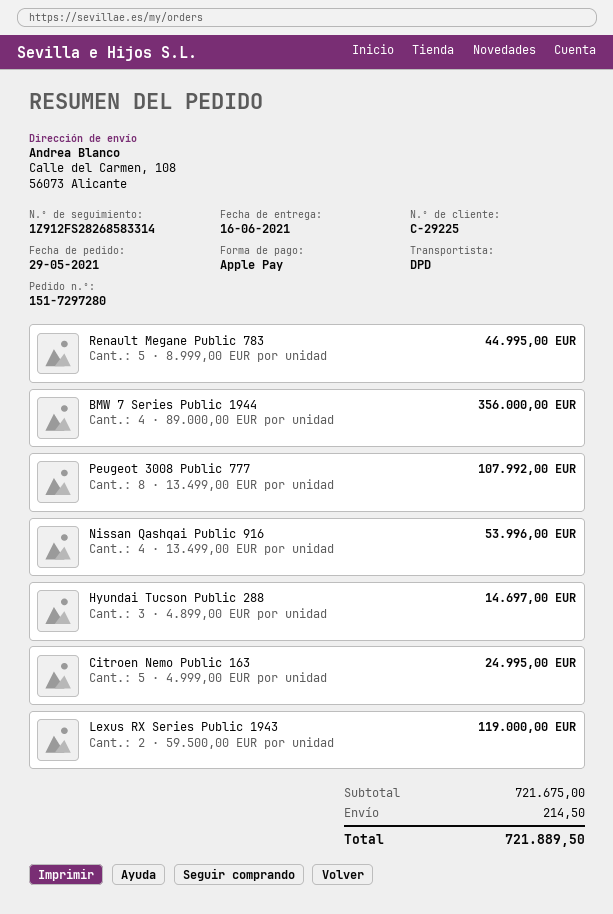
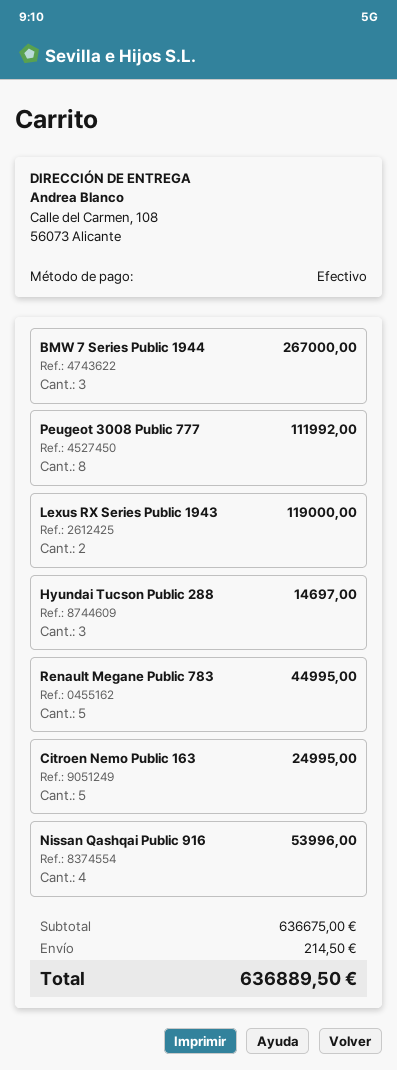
payment method: Apple Pay -> cash
BMW 7 Series Public 1944: 4 for 356000.00 -> 3 for 267000.00
Peugeot 3008 Public 777: 8 for 107992.00 -> 8 for 111992.00
subtotal: 721675.00 -> 636675.00
total: 721889.50 -> 636889.50

